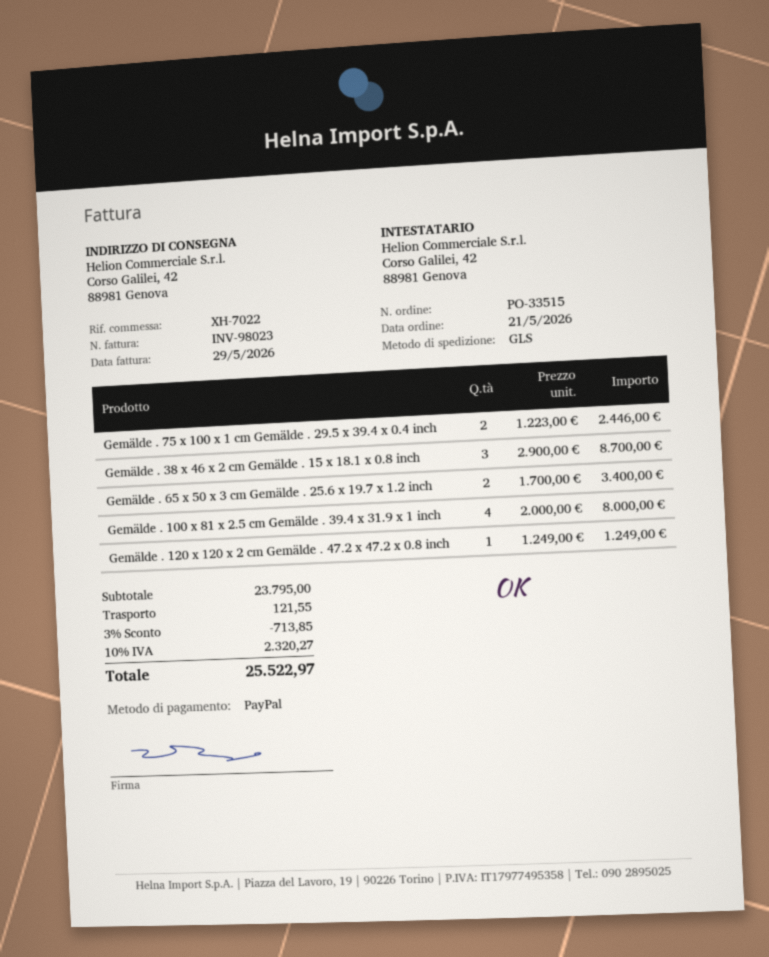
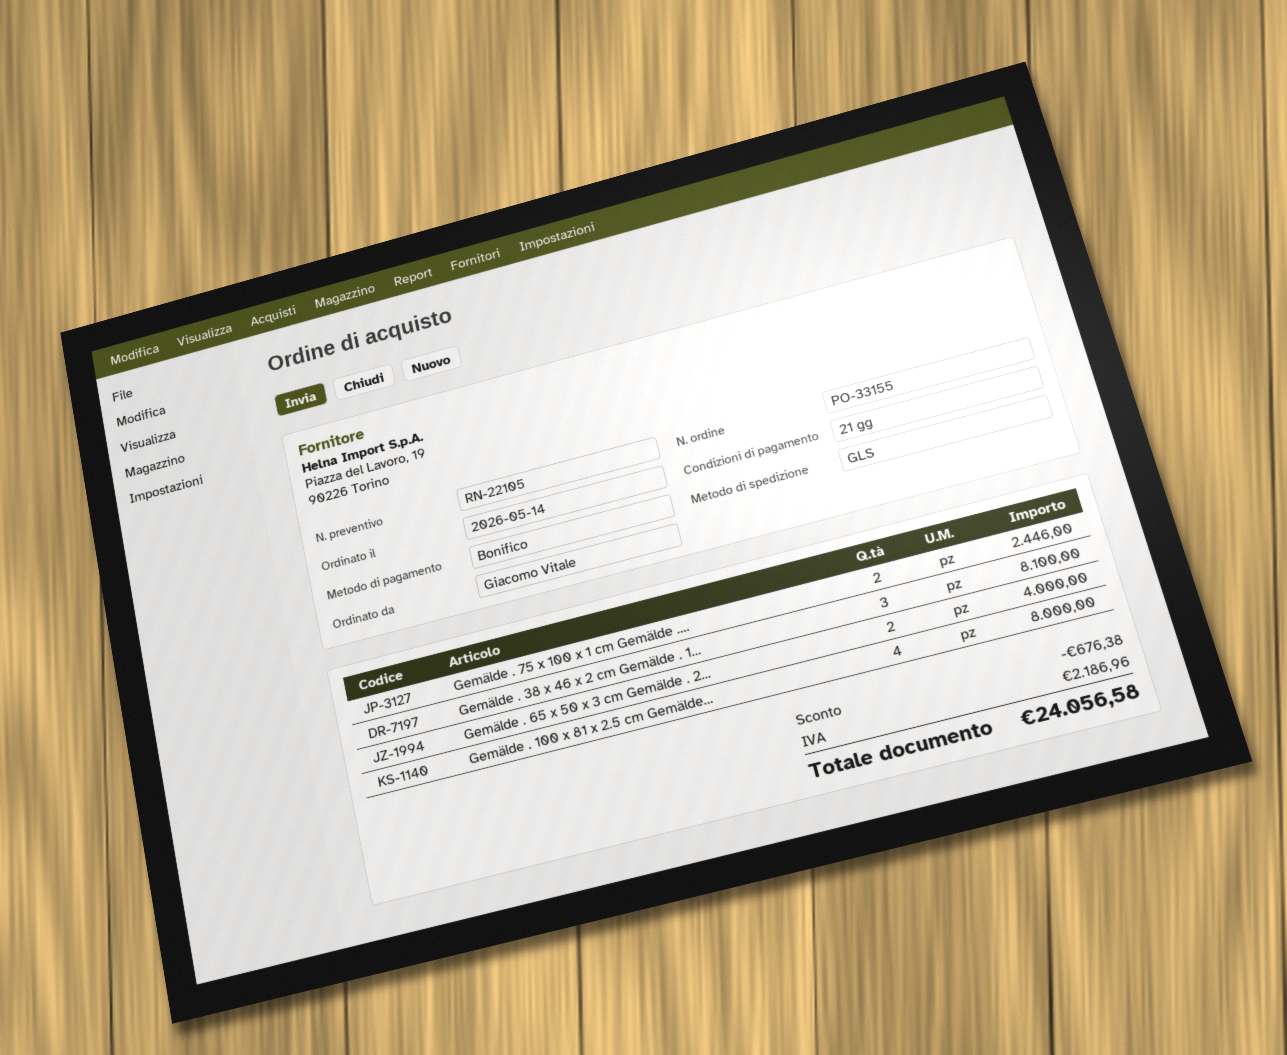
order number: PO-33515 -> PO-33155
order date: 2026-05-21 -> 2026-05-14
payment method: PayPal -> bank transfer
Gemälde . 38 x 46 x 2 cm Gemälde . 15 x 18.1 x 0.8 inch: 3 for 8700.00 -> 3 for 8100.00
Gemälde . 65 x 50 x 3 cm Gemälde . 25.6 x 19.7 x 1.2 inch: 2 for 3400.00 -> 2 for 4000.00
Gemälde . 120 x 120 x 2 cm Gemälde . 47.2 x 47.2 x 0.8 inch: 1 for 1249.00 -> none
discount: 713.85 -> 676.38
shipping: 121.55 -> none
tax: 2320.27 -> 2186.96
total: 25522.97 -> 24056.58

